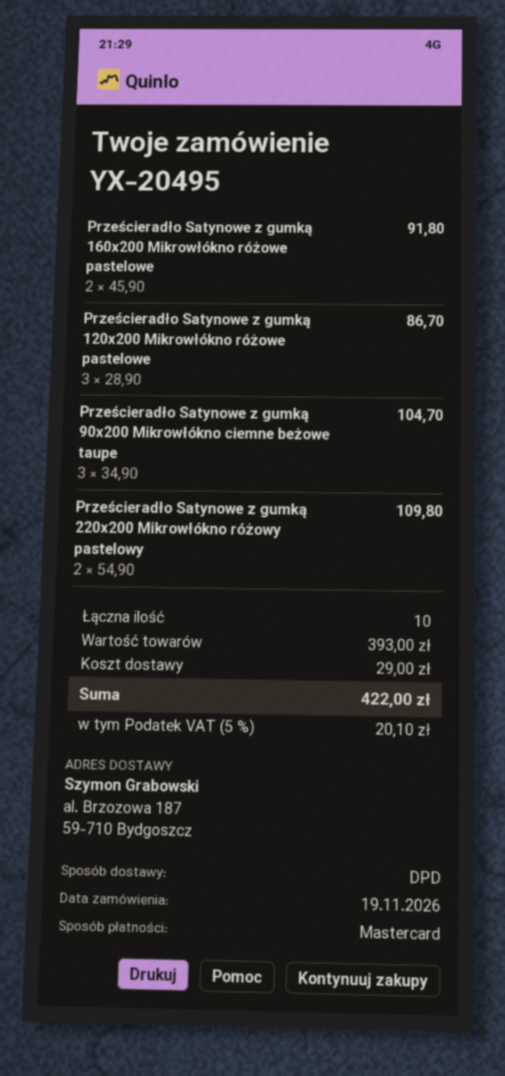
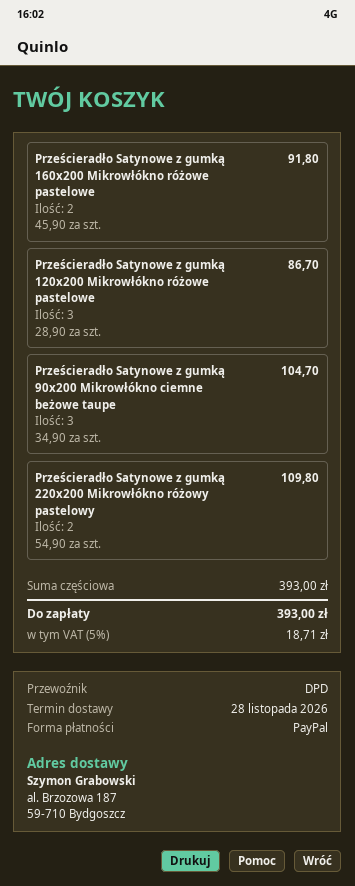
payment method: Mastercard -> PayPal
shipping: 29.00 -> none
tax: 5% = 20.10 -> 5% = 18.71
total: 422.00 -> 393.00

